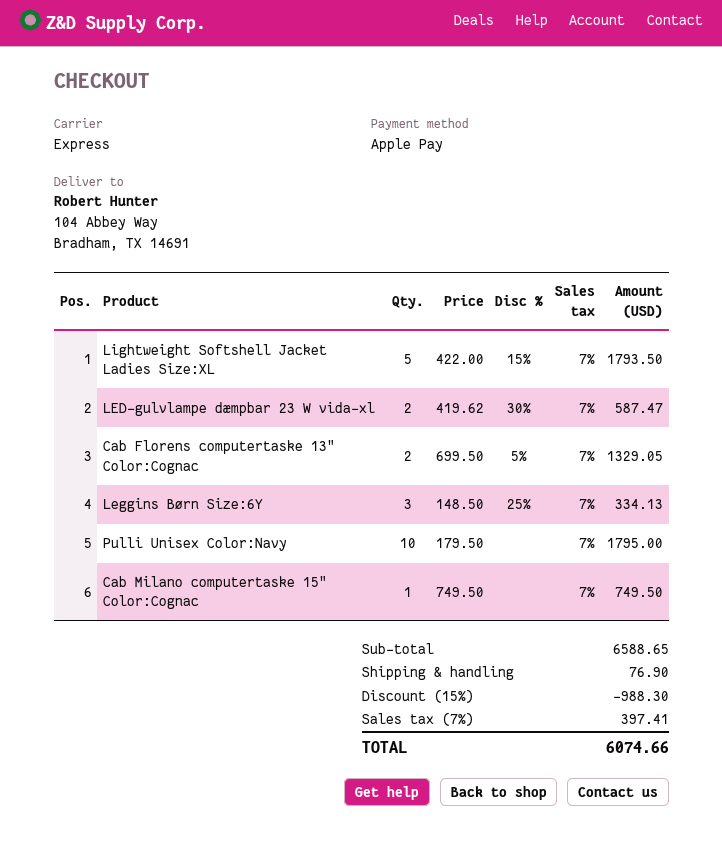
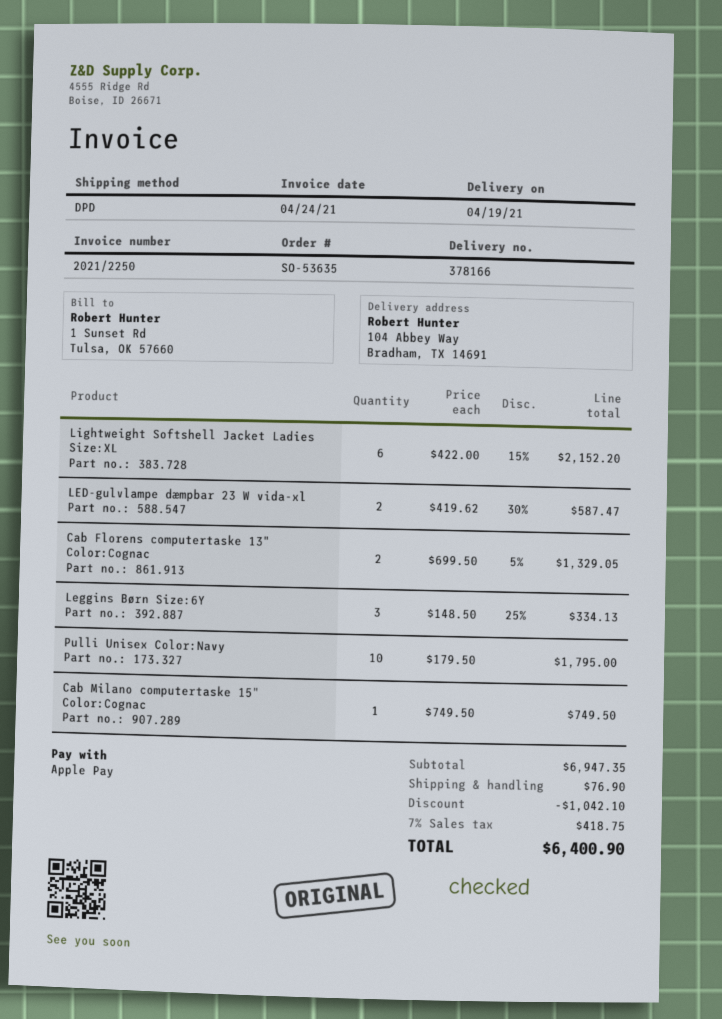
shipping method: express -> DPD
Lightweight Softshell Jacket Ladies Size:XL: 5 x 422.00 - 15% = 1793.50 -> 6 x 422.00 - 15% = 2152.20
subtotal: 6588.65 -> 6947.35
discount: 988.30 -> 1042.10
tax: 7% = 397.41 -> 7% = 418.75
total: 6074.66 -> 6400.90

